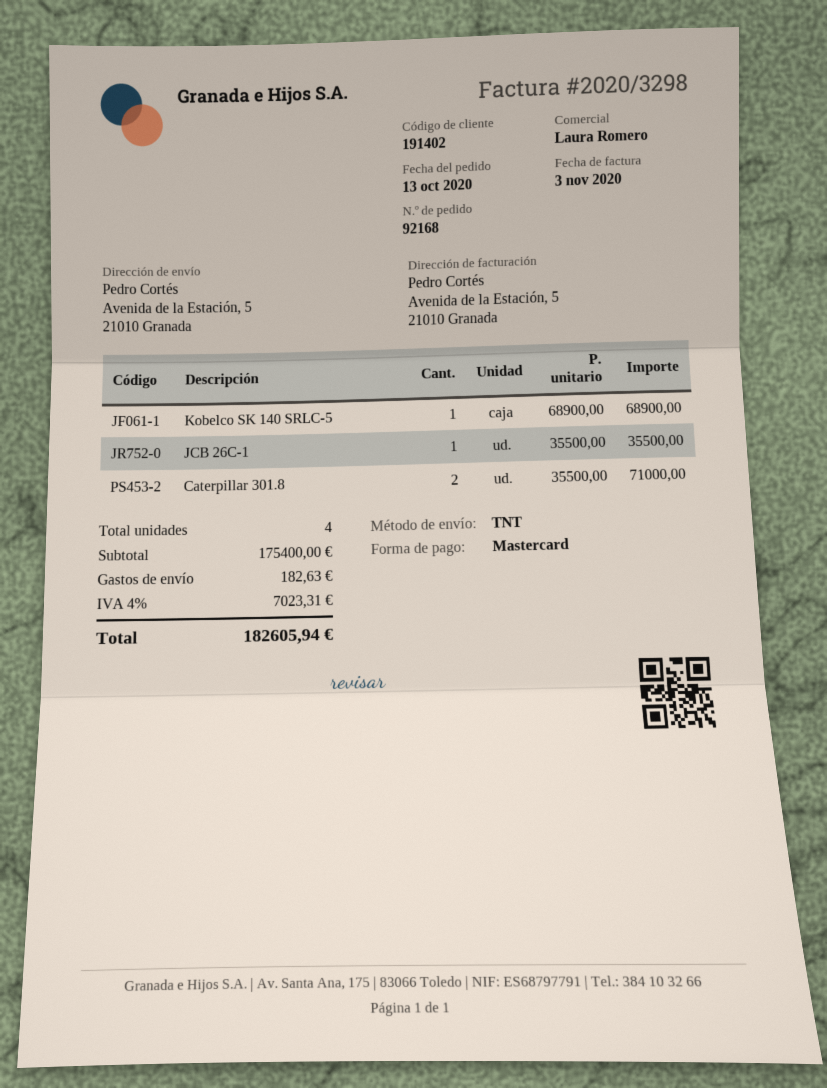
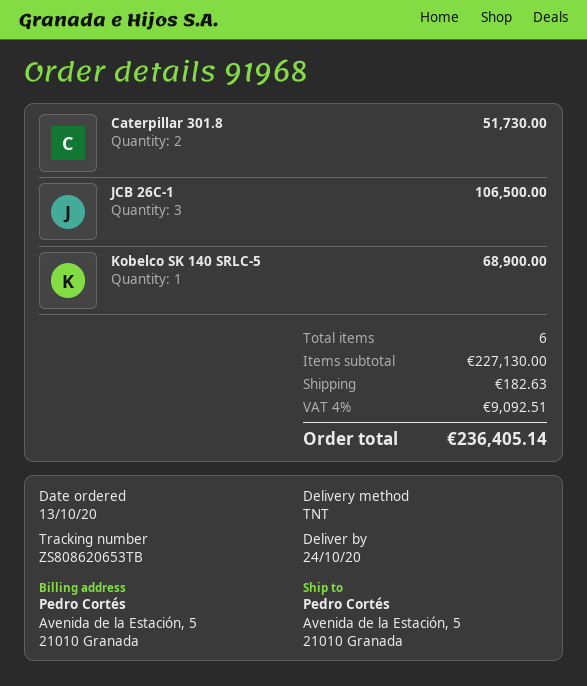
order number: 92168 -> 91968
JCB 26C-1: 1 for 35500.00 -> 3 for 106500.00
Caterpillar 301.8: 2 for 71000.00 -> 2 for 51730.00
total quantity: 4 -> 6
subtotal: 175400.00 -> 227130.00
tax: 4% = 7023.31 -> 4% = 9092.51
total: 182605.94 -> 236405.14

